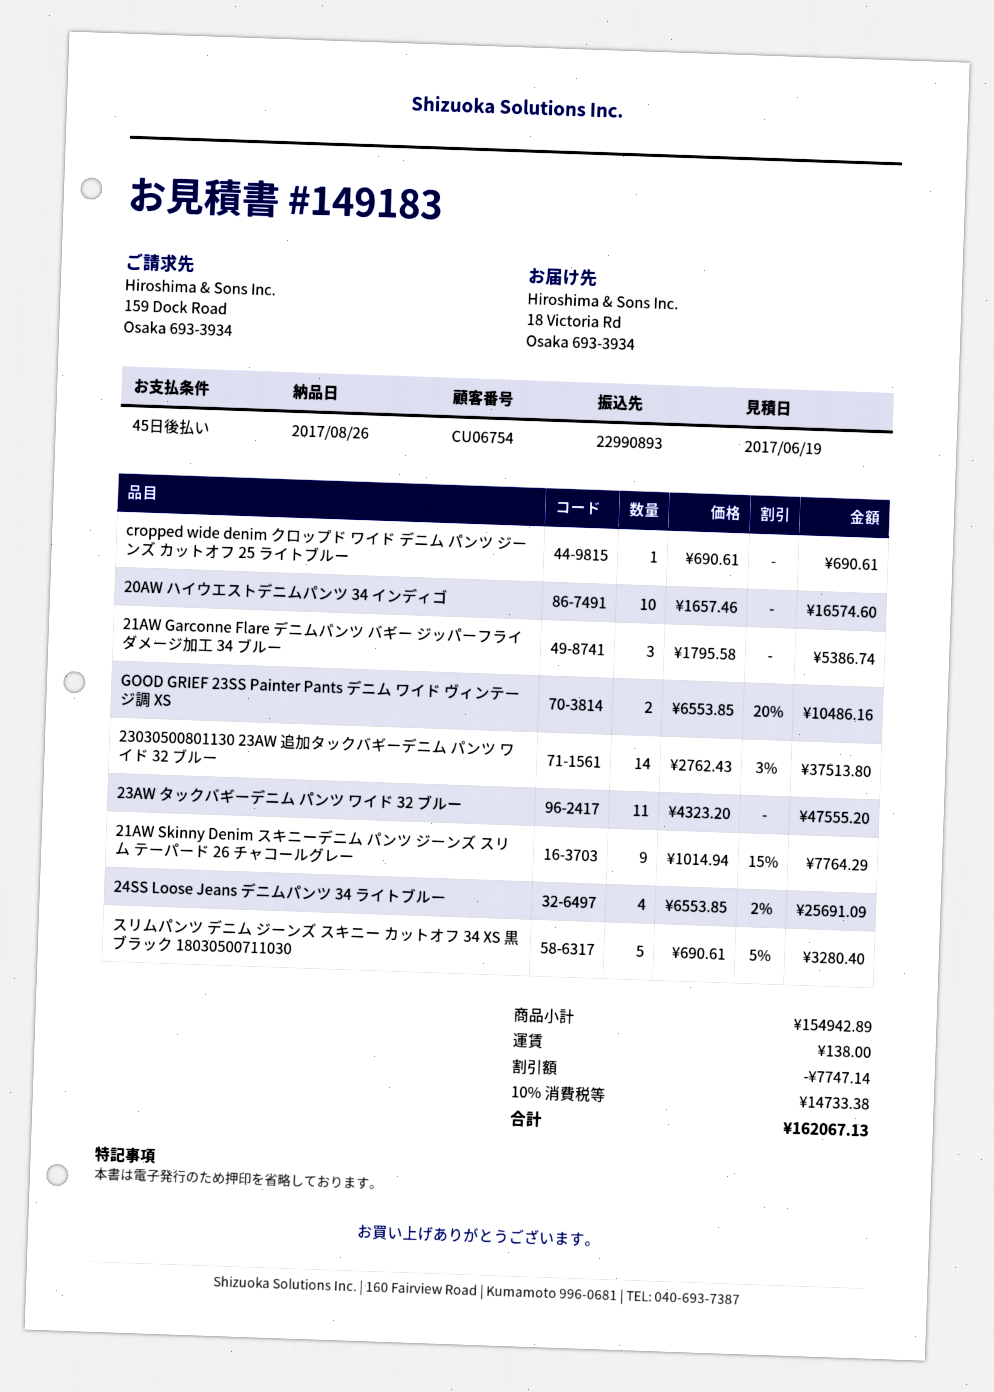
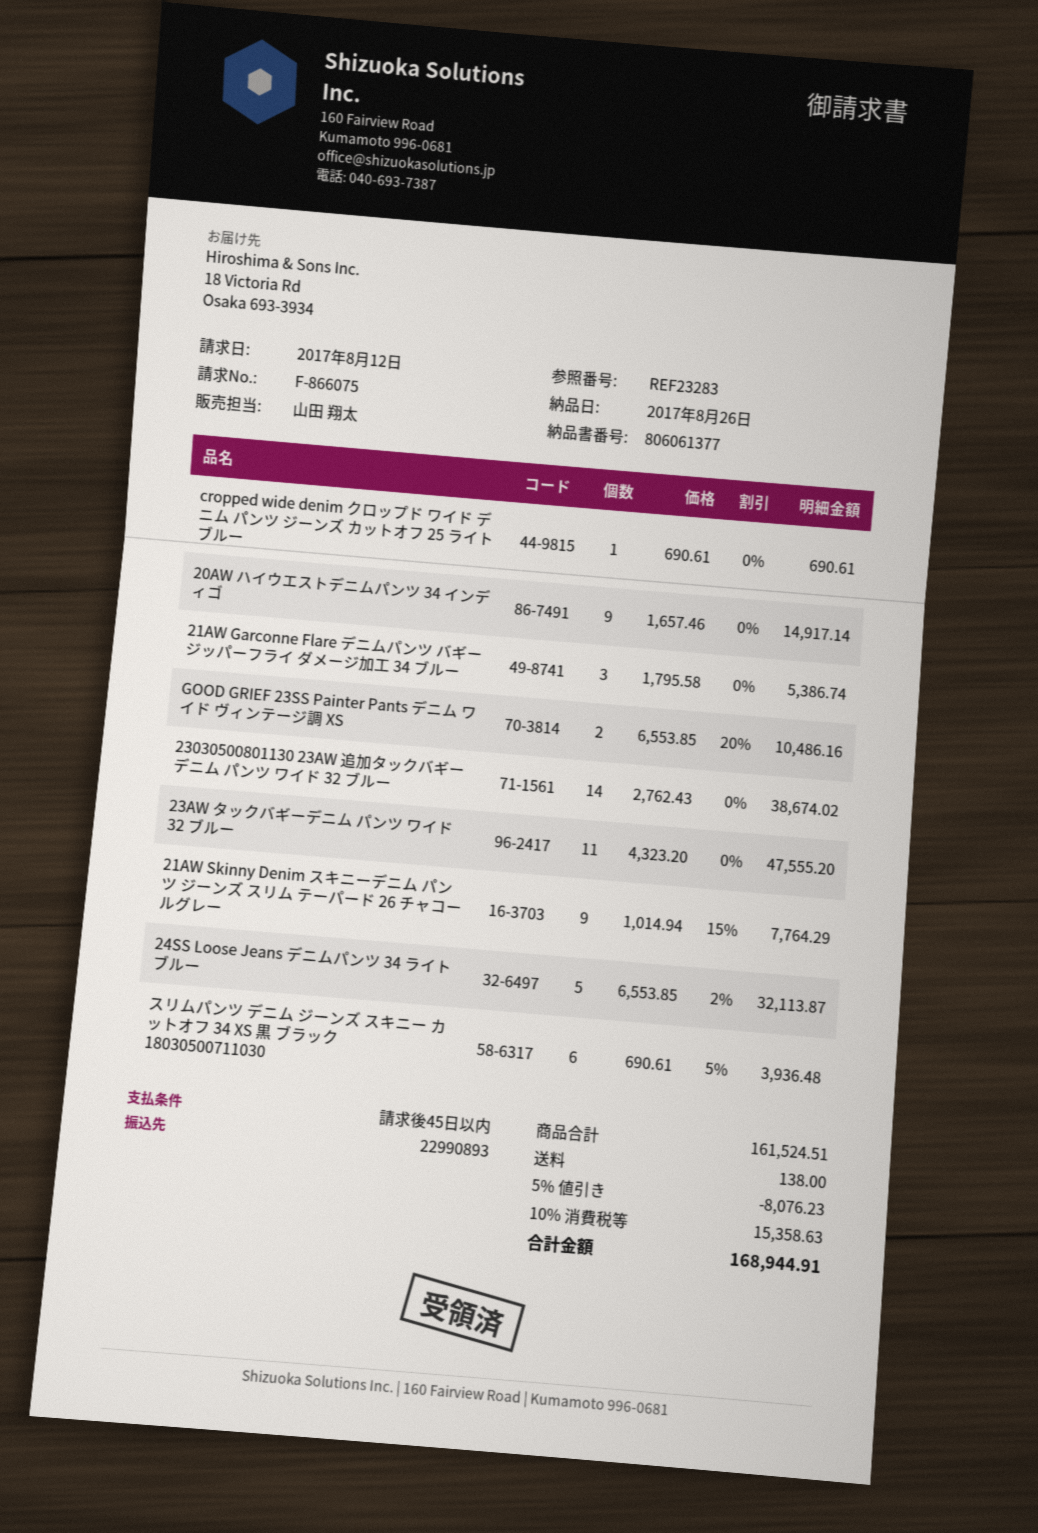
20AW ハイウエストデニムパンツ 34 インディゴ: 10 x 1657.46 = 16574.60 -> 9 x 1657.46 = 14917.14
23030500801130 23AW 追加タックバギーデニム パンツ ワイド 32 ブルー: 14 x 2762.43 - 3% = 37513.80 -> 14 x 2762.43 = 38674.02
24SS Loose Jeans デニムパンツ 34 ライトブルー: 4 x 6553.85 - 2% = 25691.09 -> 5 x 6553.85 - 2% = 32113.87
スリムパンツ デニム ジーンズ スキニー カットオフ 34 XS 黒 ブラック 18030500711030: 5 x 690.61 - 5% = 3280.40 -> 6 x 690.61 - 5% = 3936.48
subtotal: 154942.89 -> 161524.51
discount: 7747.14 -> 8076.23
tax: 10% = 14733.38 -> 10% = 15358.63
total: 162067.13 -> 168944.91

